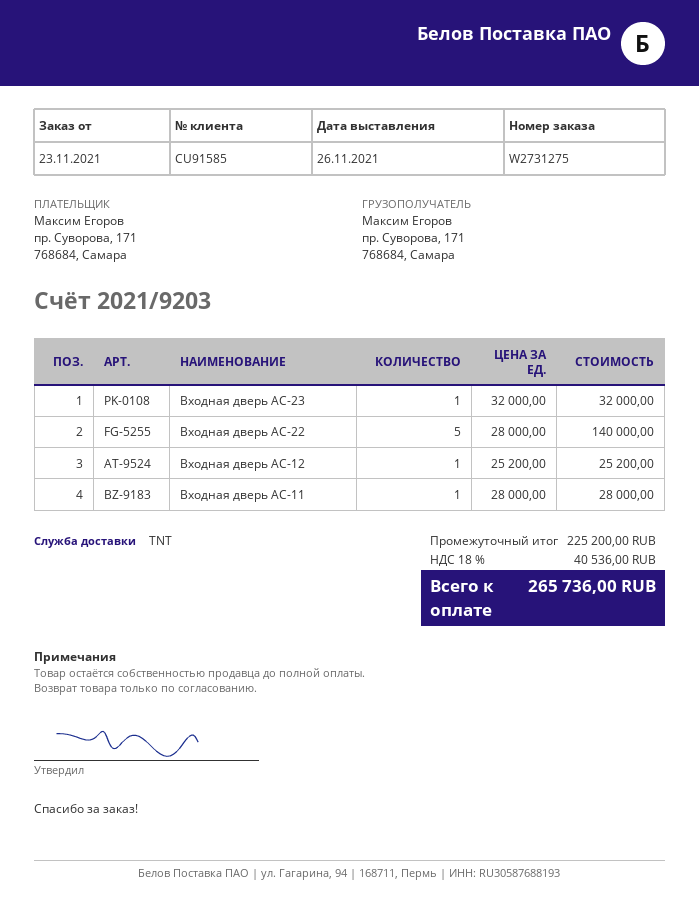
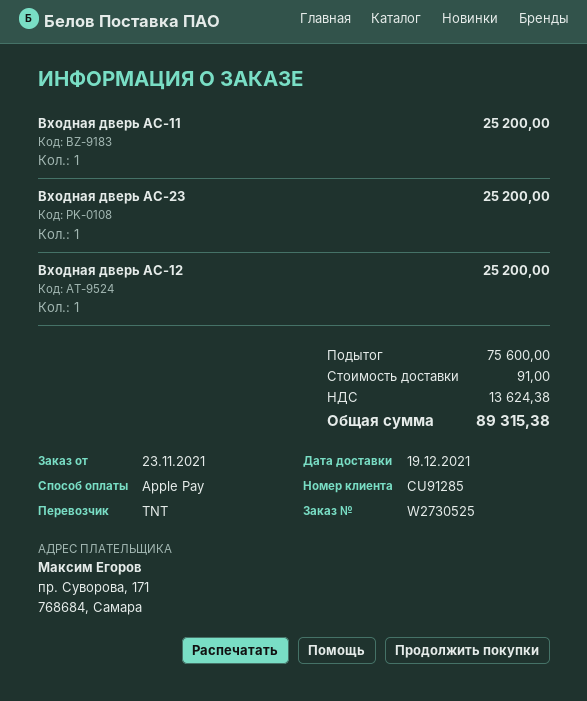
order number: W2731275 -> W2730525
customer number: CU91585 -> CU91285
Входная дверь АС-23: 1 for 32000.00 -> 1 for 25200.00
Входная дверь АС-22: 5 for 140000.00 -> none
Входная дверь АС-11: 1 for 28000.00 -> 1 for 25200.00
subtotal: 225200.00 -> 75600.00
shipping: none -> 91.00
tax: 40536.00 -> 13624.38
total: 265736.00 -> 89315.38

